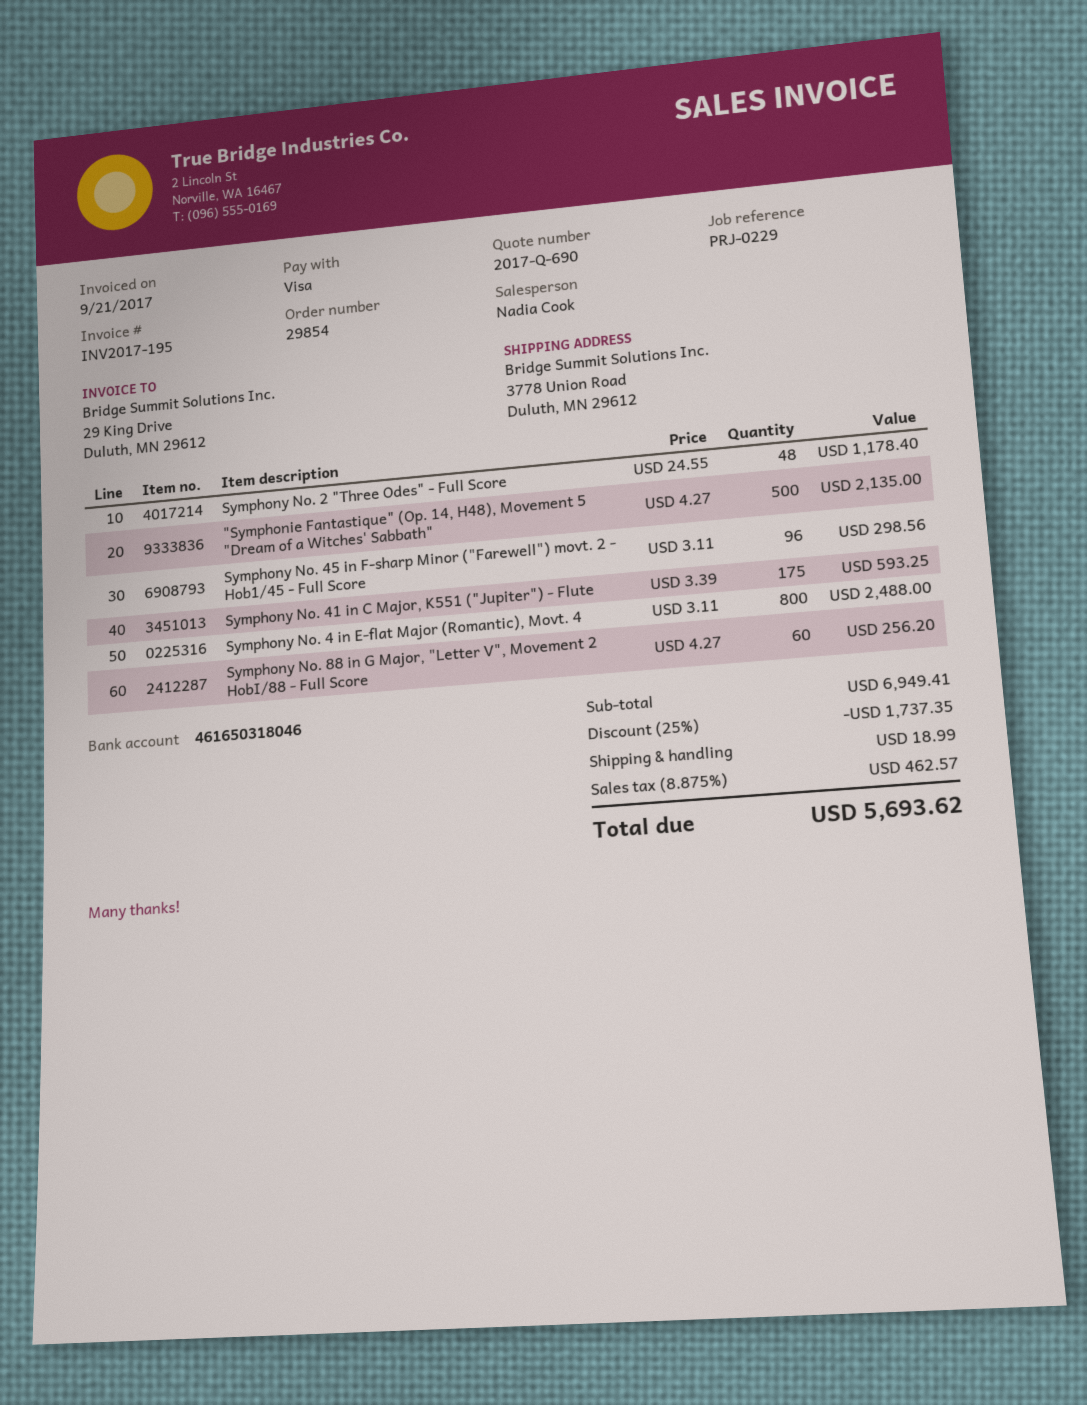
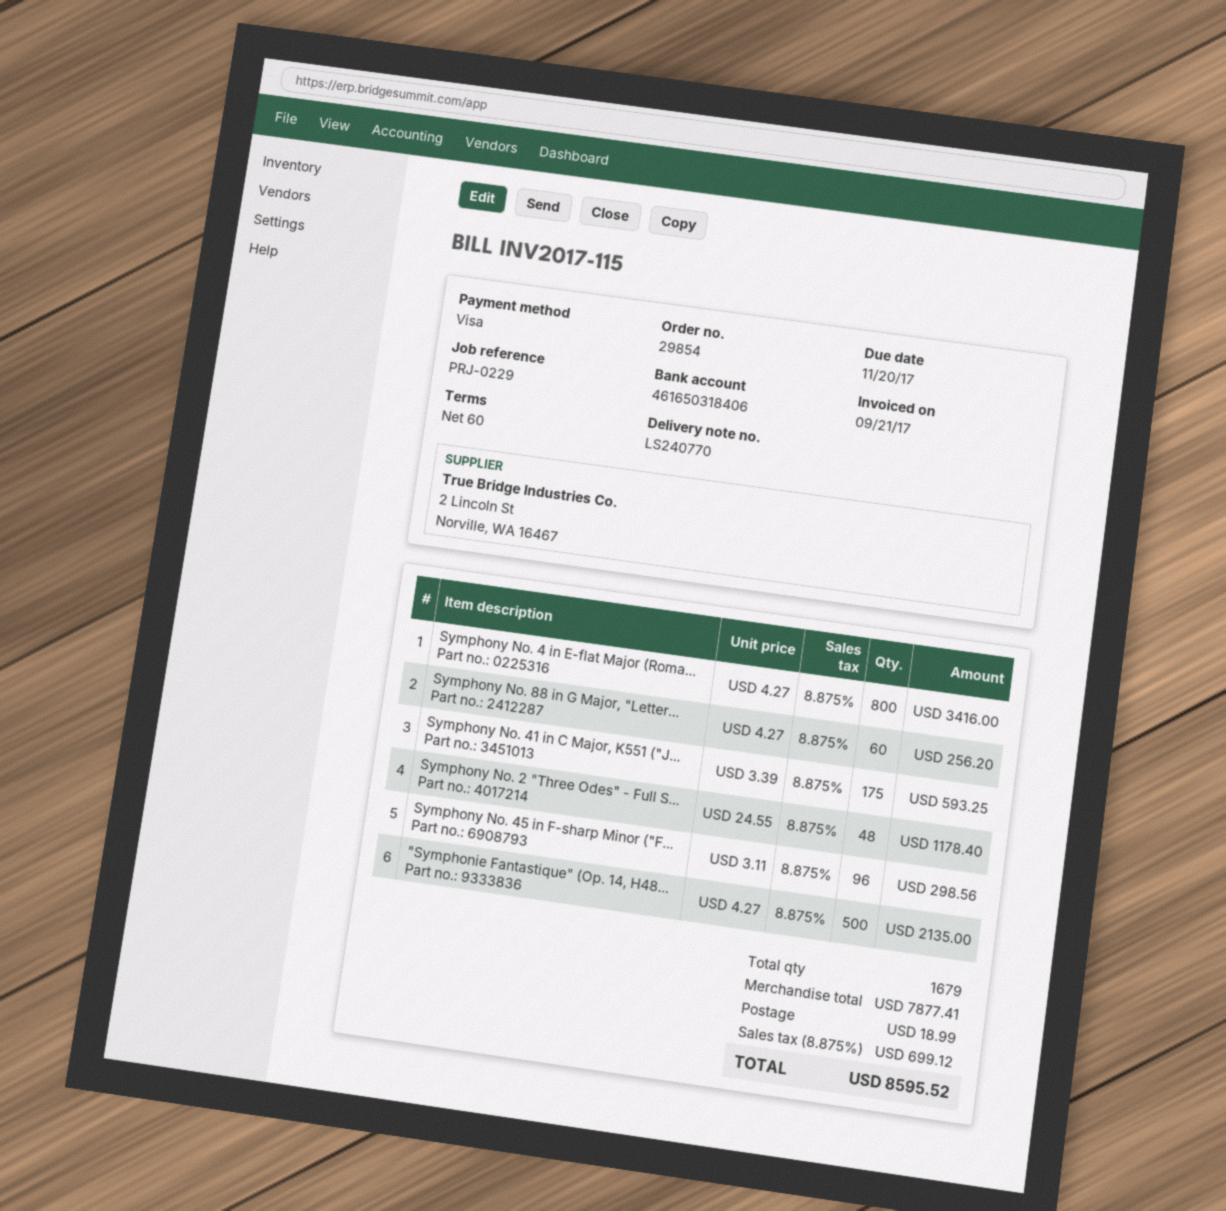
invoice number: INV2017-195 -> INV2017-115
bank account: 461650318046 -> 461650318406
Symphony No. 4 in E-flat Major (Romantic), Movt. 4: 800 x 3.11 = 2488.00 -> 800 x 4.27 = 3416.00
subtotal: 6949.41 -> 7877.41
discount: 25% = 1737.35 -> none
tax: 8.875% = 462.57 -> 8.875% = 699.12
total: 5693.62 -> 8595.52

